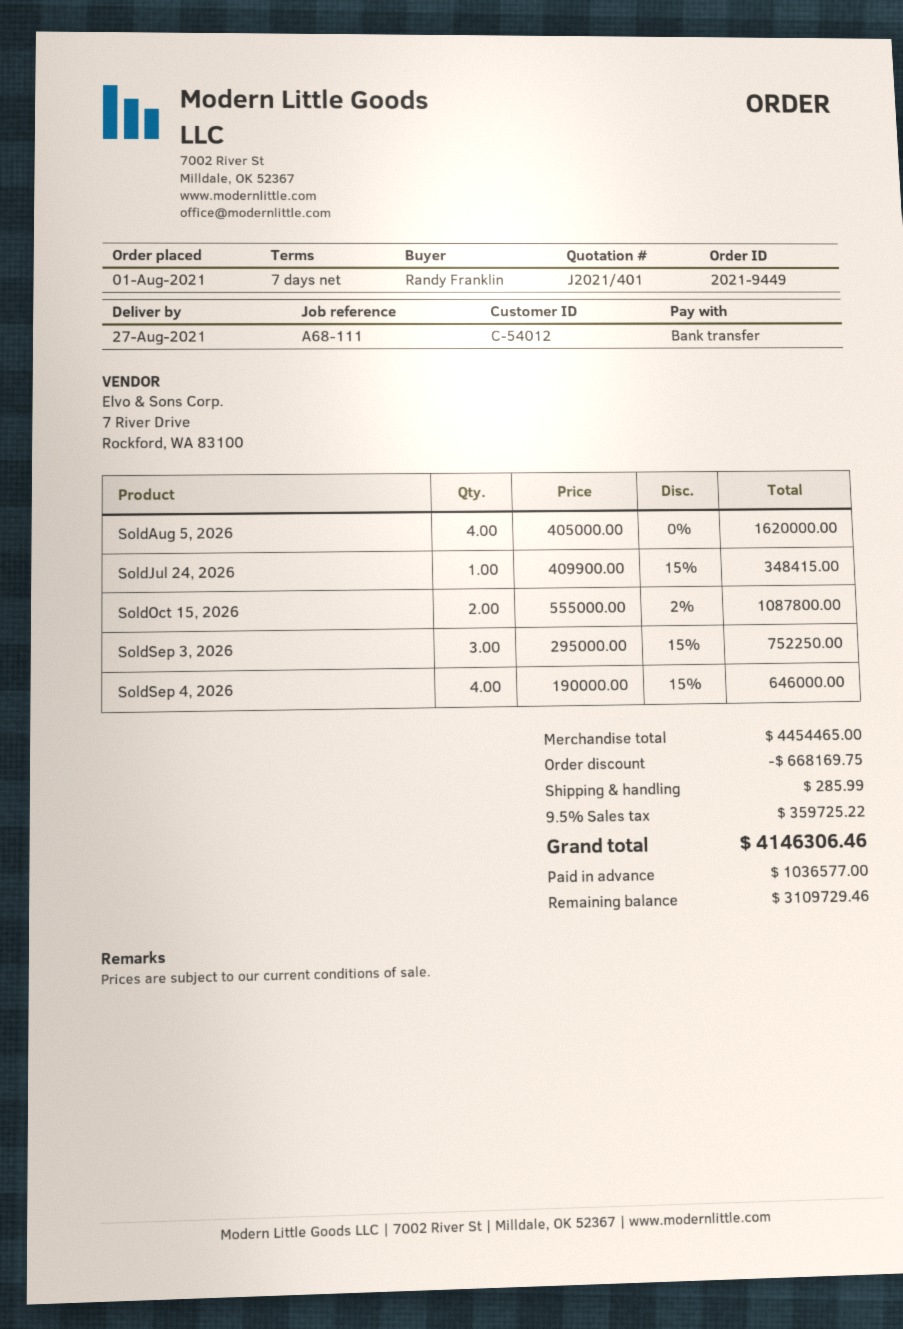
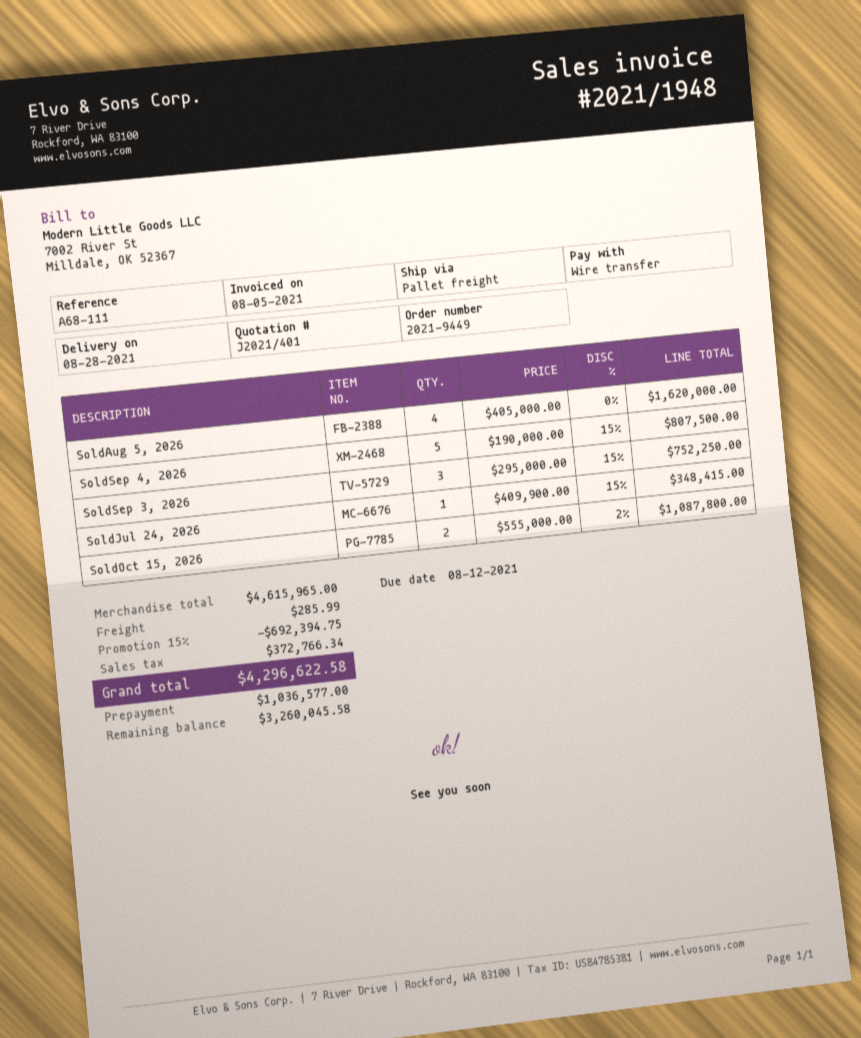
delivery date: 2021-08-27 -> 2021-08-28
SoldSep 4, 2026: 4 x 190000.00 - 15% = 646000.00 -> 5 x 190000.00 - 15% = 807500.00
subtotal: 4454465.00 -> 4615965.00
discount: 668169.75 -> 692394.75
tax: 359725.22 -> 372766.34
total: 4146306.46 -> 4296622.58
balance: 3109729.46 -> 3260045.58

